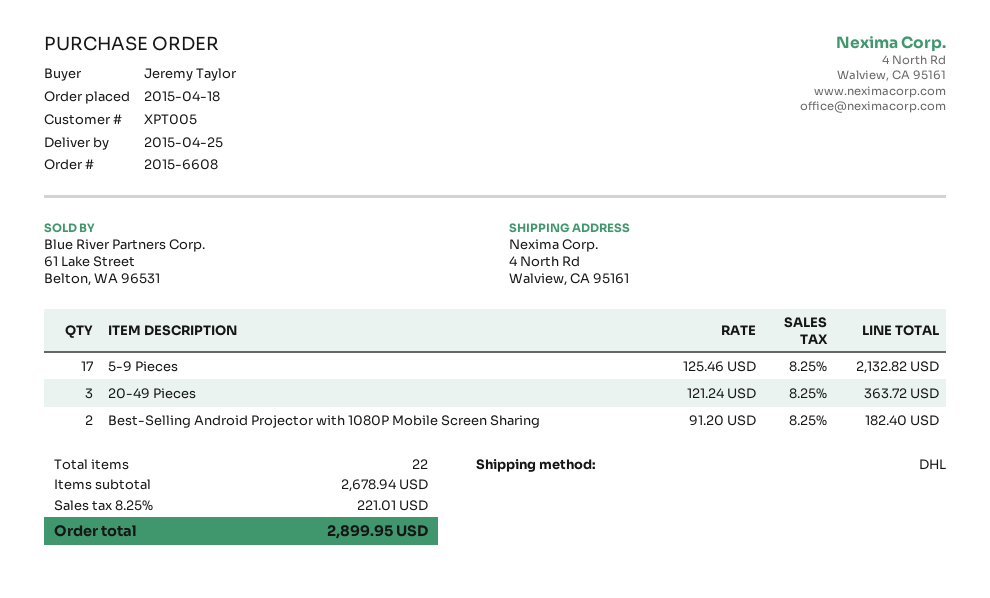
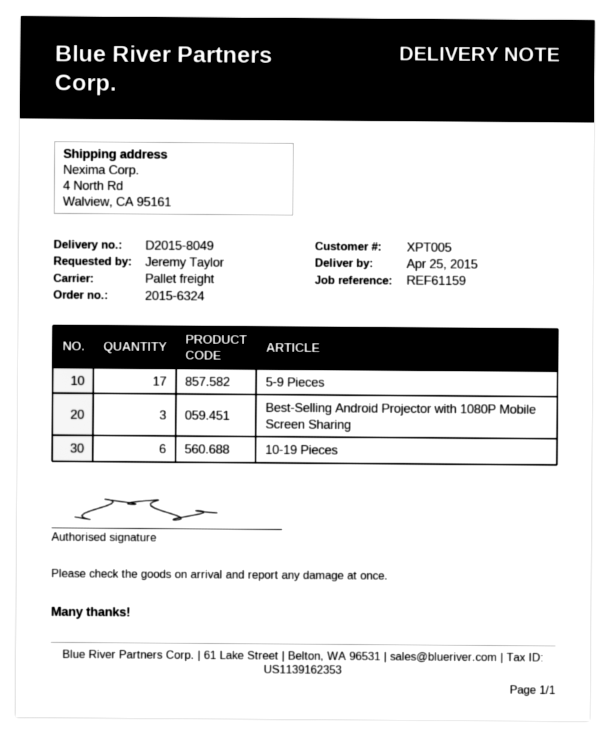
order number: 2015-6608 -> 2015-6324
shipping method: DHL -> pallet freight
20-49 Pieces: 3 -> none
Best-Selling Android Projector with 1080P Mobile Screen Sharing: 2 -> 3
10-19 Pieces: none -> 6

